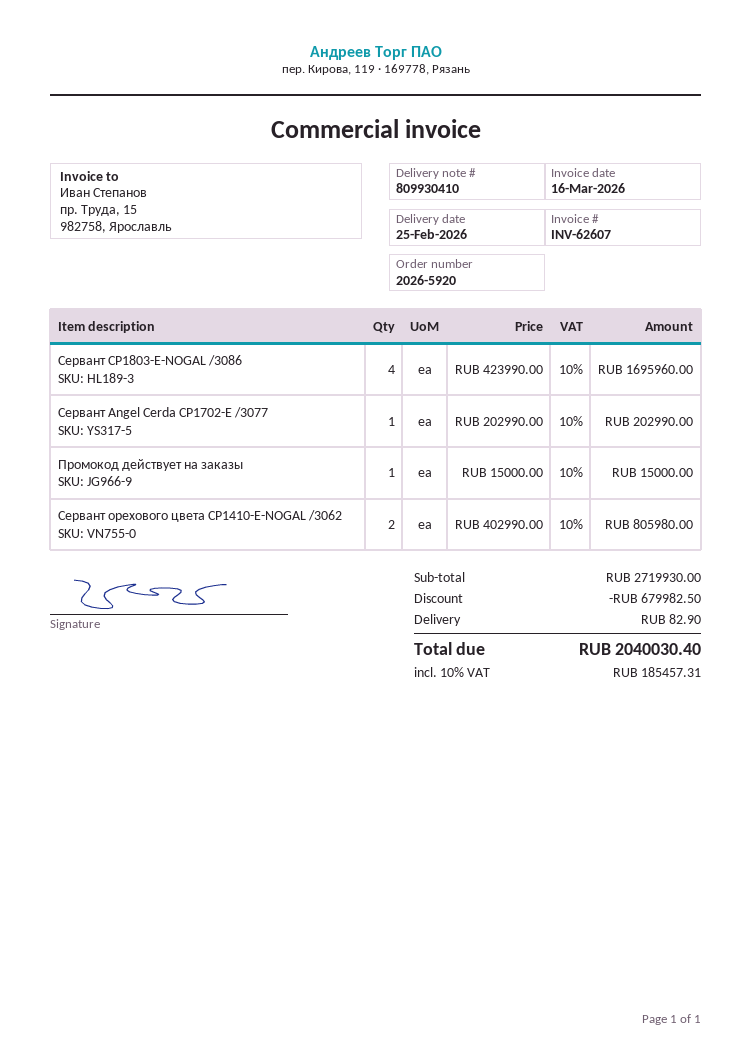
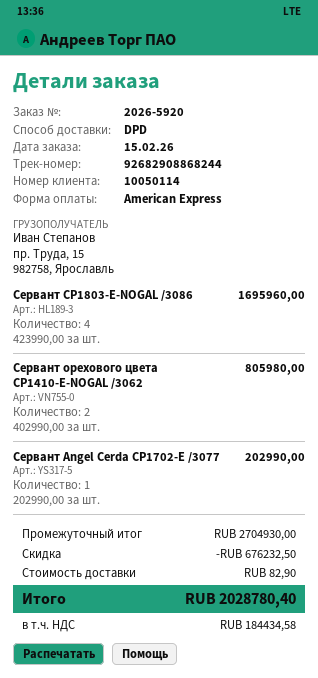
Промокод действует на заказы: 1 x 15000.00 = 15000.00 -> none
subtotal: 2719930.00 -> 2704930.00
discount: 679982.50 -> 676232.50
tax: 185457.31 -> 184434.58
total: 2040030.40 -> 2028780.40

